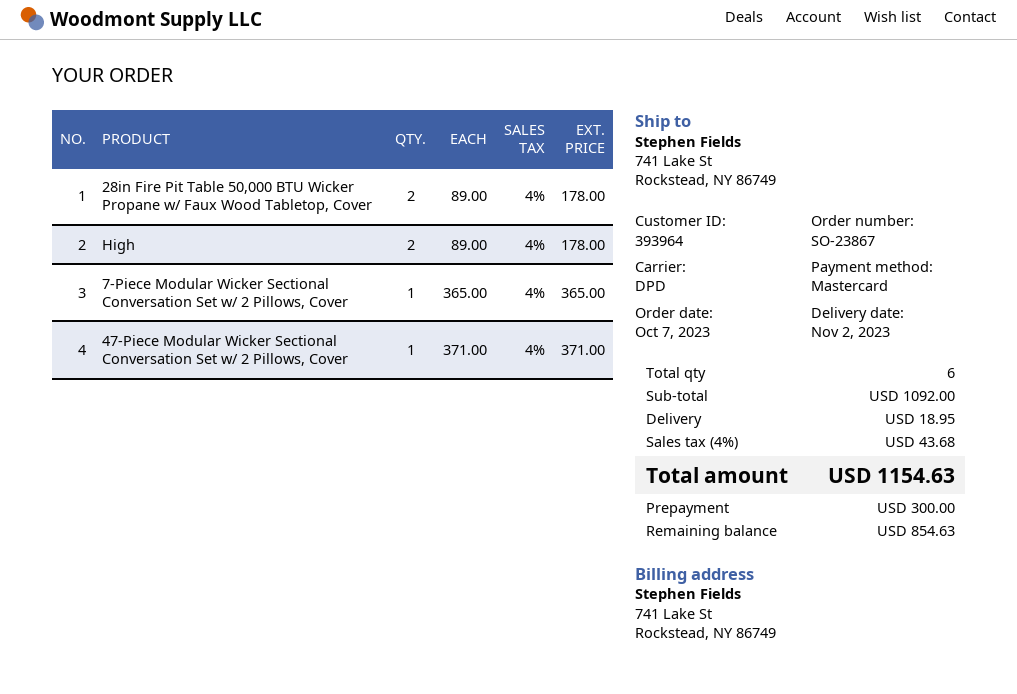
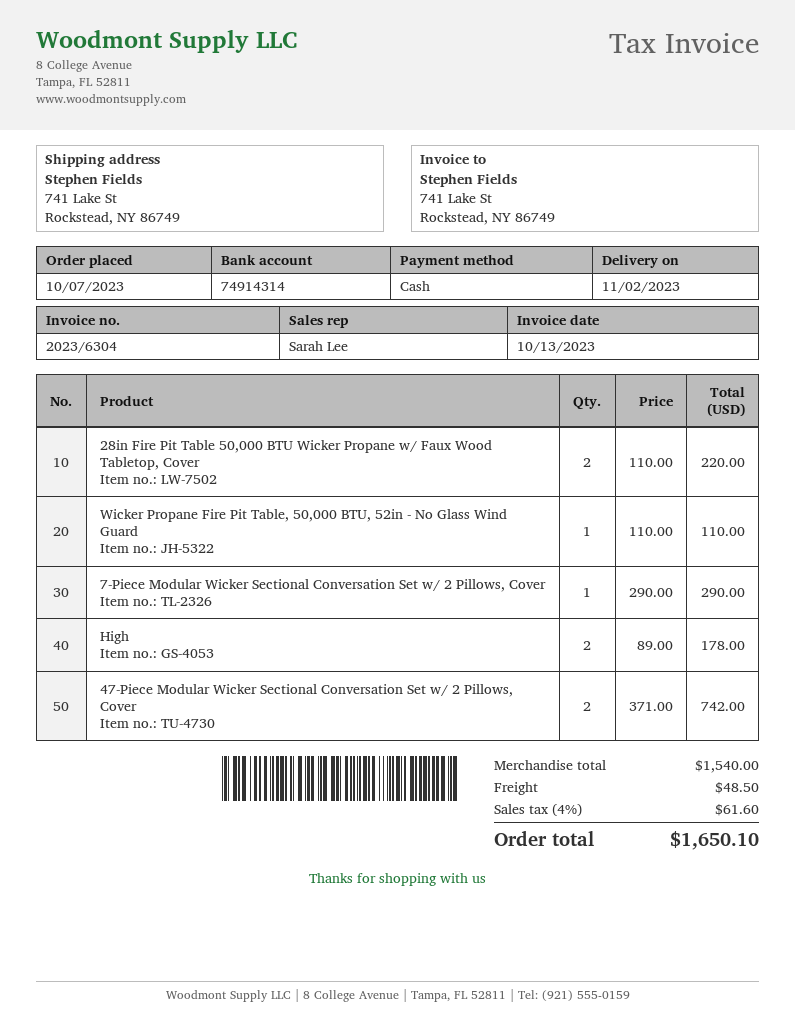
payment method: Mastercard -> cash
28in Fire Pit Table 50,000 BTU Wicker Propane w/ Faux Wood Tabletop, Cover: 2 x 89.00 = 178.00 -> 2 x 110.00 = 220.00
7-Piece Modular Wicker Sectional Conversation Set w/ 2 Pillows, Cover: 1 x 365.00 = 365.00 -> 1 x 290.00 = 290.00
47-Piece Modular Wicker Sectional Conversation Set w/ 2 Pillows, Cover: 1 x 371.00 = 371.00 -> 2 x 371.00 = 742.00
Wicker Propane Fire Pit Table, 50,000 BTU, 52in - No Glass Wind Guard: none -> 1 x 110.00 = 110.00
subtotal: 1092.00 -> 1540.00
shipping: 18.95 -> 48.50
tax: 4% = 43.68 -> 4% = 61.60
total: 1154.63 -> 1650.10

